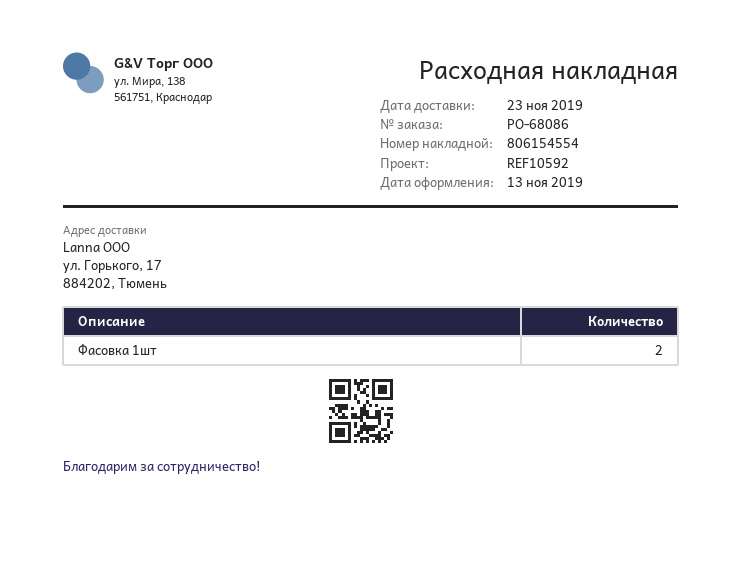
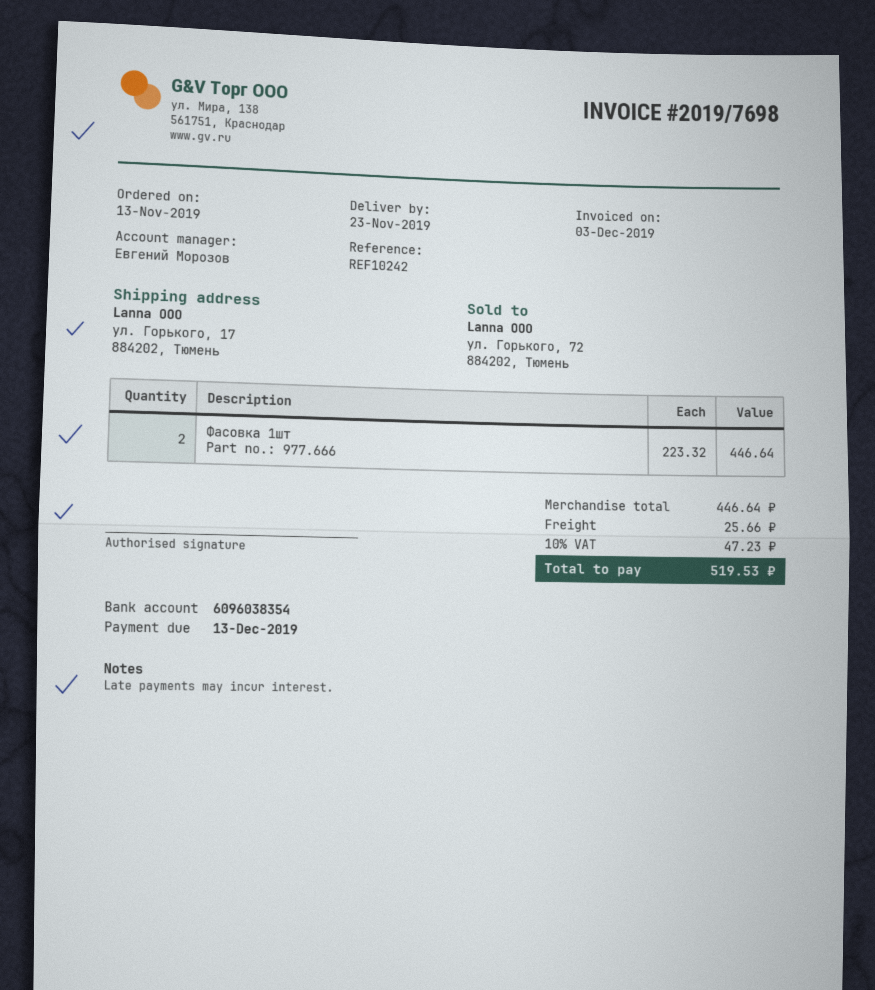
reference: REF10592 -> REF10242

